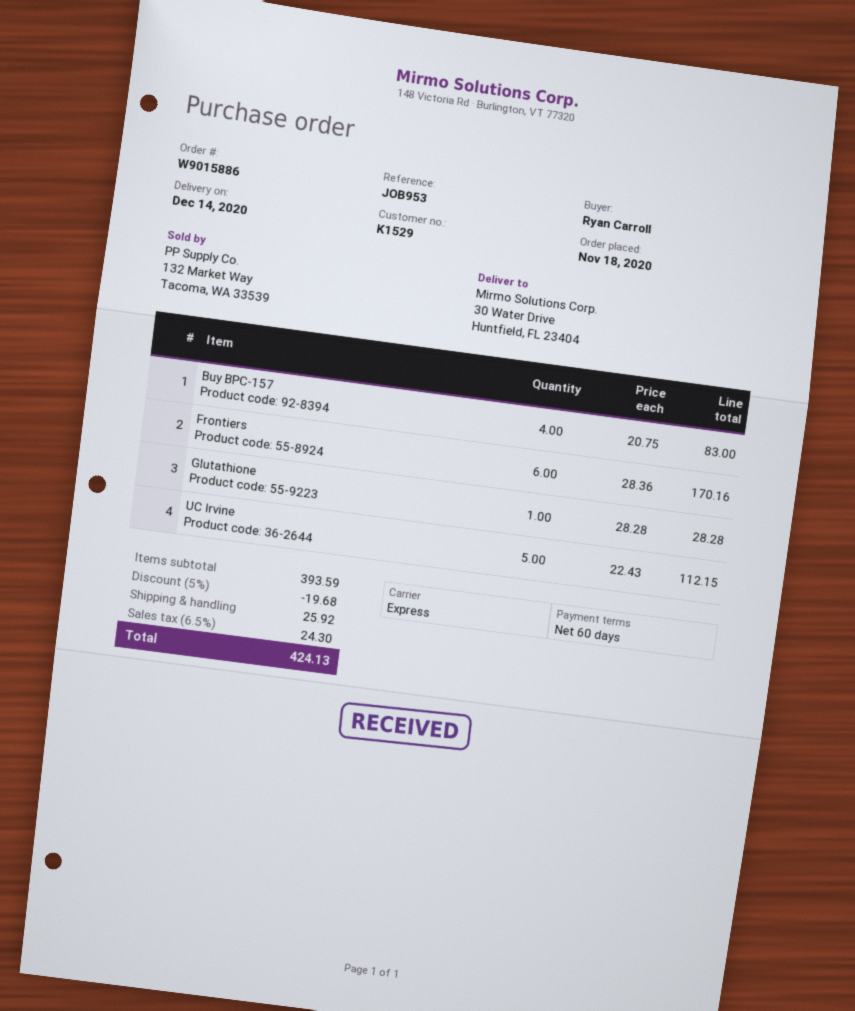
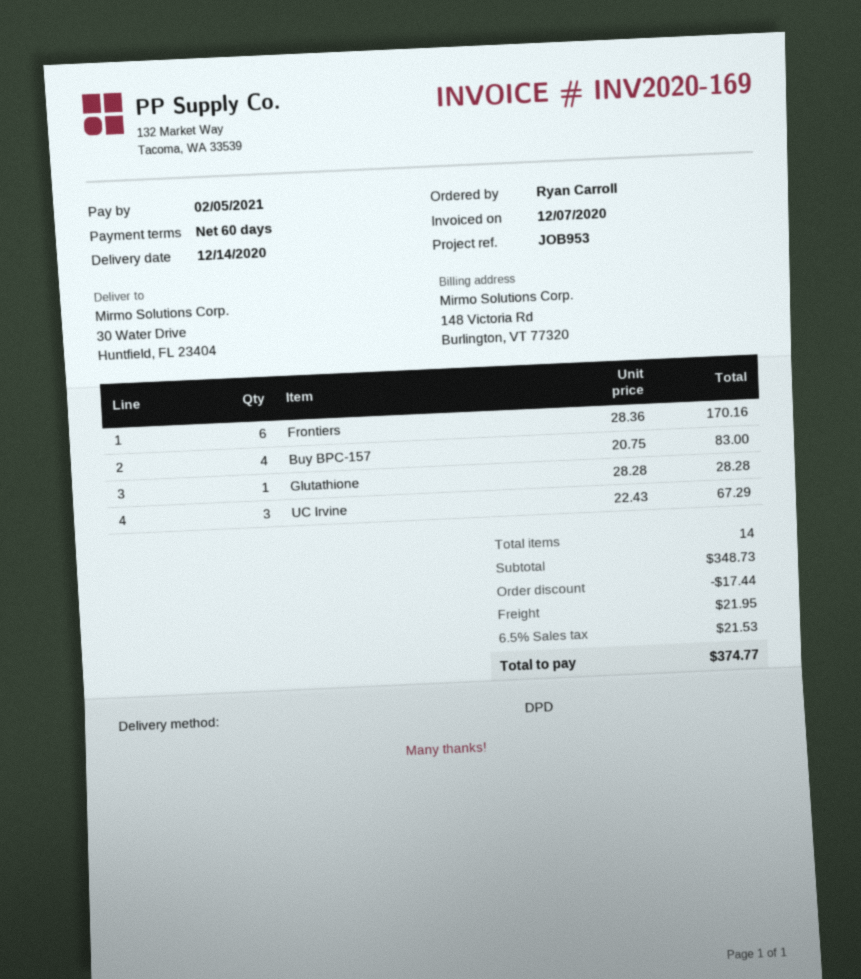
shipping method: express -> DPD
UC Irvine: 5 x 22.43 = 112.15 -> 3 x 22.43 = 67.29
subtotal: 393.59 -> 348.73
discount: 19.68 -> 17.44
shipping: 25.92 -> 21.95
tax: 6.5% = 24.30 -> 6.5% = 21.53
total: 424.13 -> 374.77

